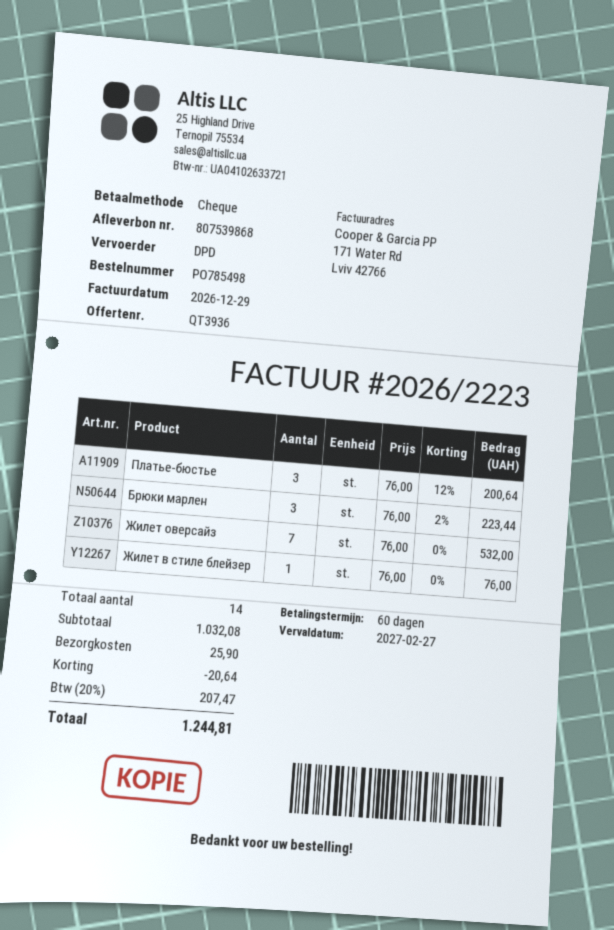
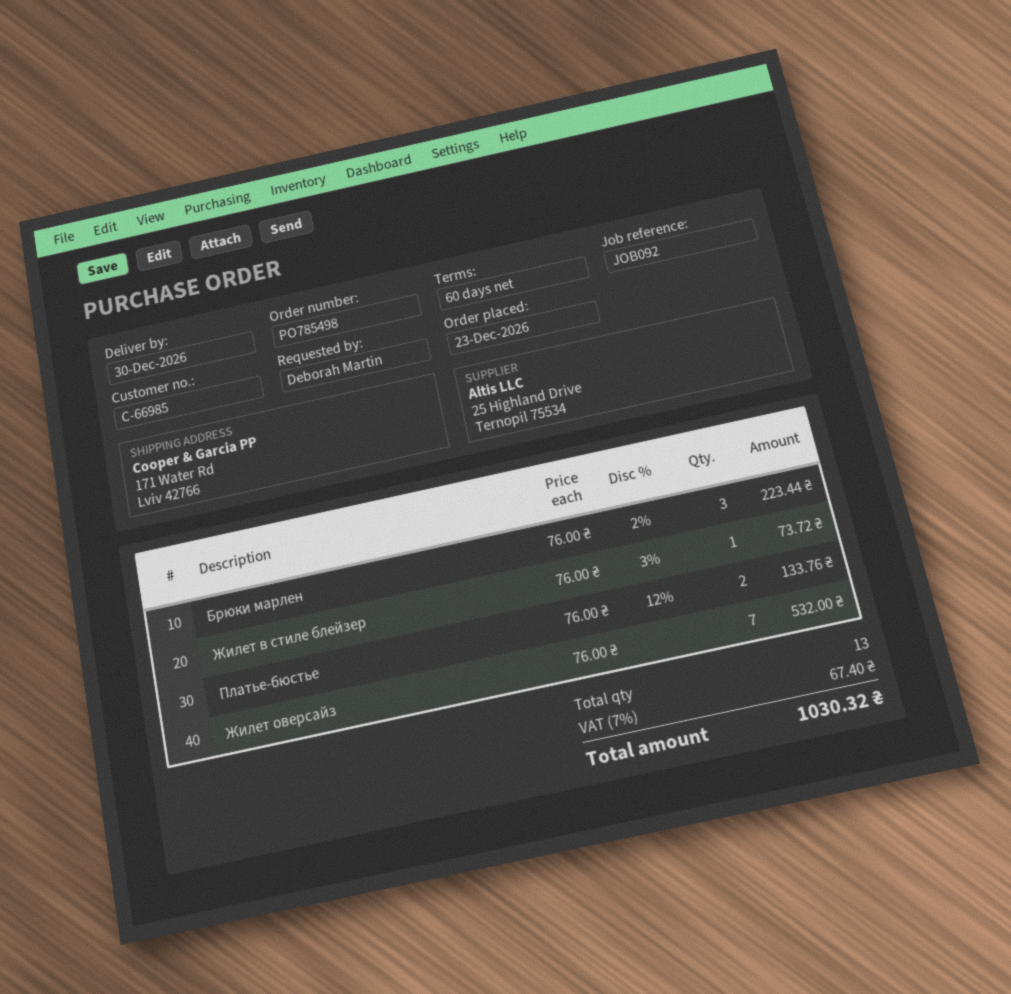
Платье-бюстье: 3 x 76.00 - 12% = 200.64 -> 2 x 76.00 - 12% = 133.76
Жилет в стиле блейзер: 1 x 76.00 = 76.00 -> 1 x 76.00 - 3% = 73.72
total quantity: 14 -> 13
discount: 20.64 -> none
shipping: 25.90 -> none
tax: 20% = 207.47 -> 7% = 67.40
total: 1244.81 -> 1030.32

